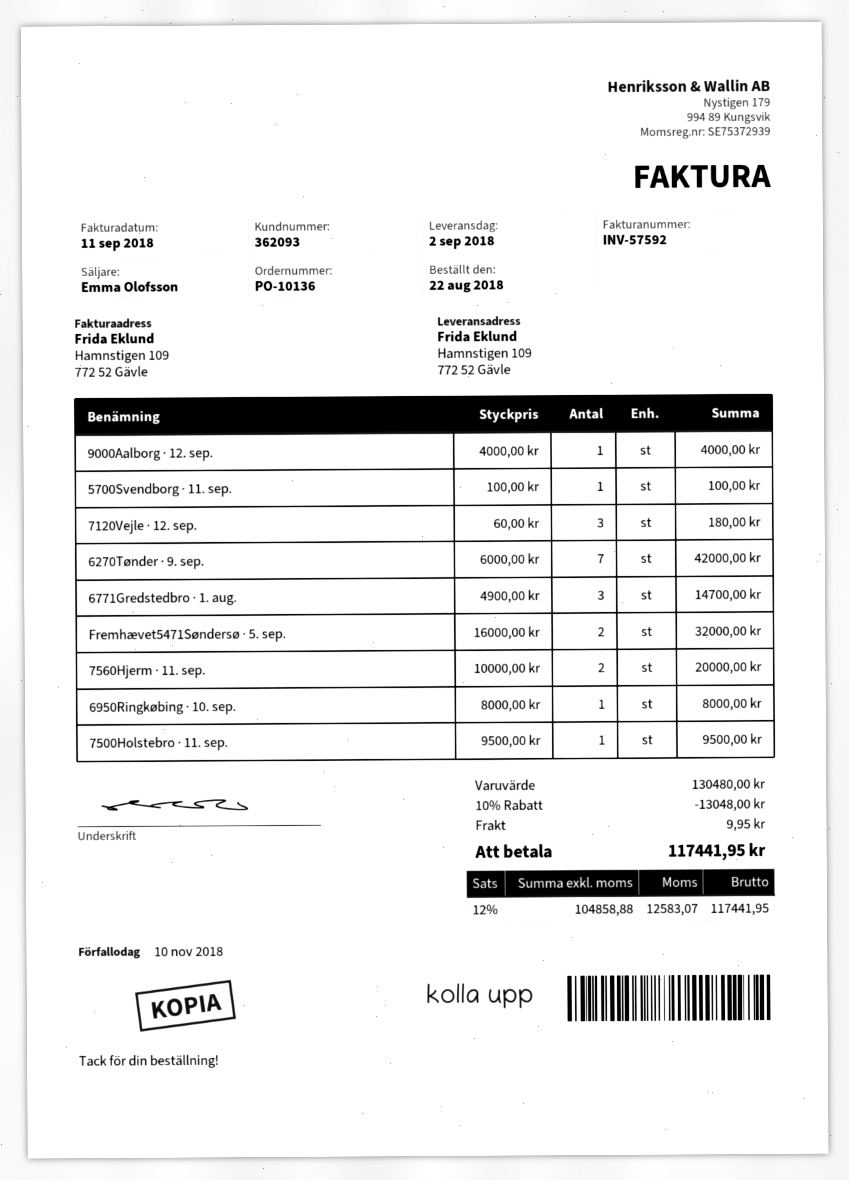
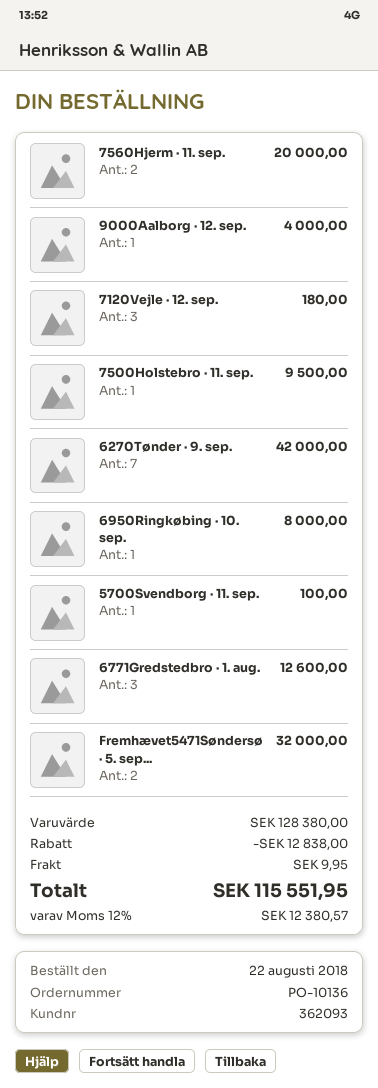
6771Gredstedbro · 1. aug.: 3 for 14700.00 -> 3 for 12600.00
subtotal: 130480.00 -> 128380.00
discount: 13048.00 -> 12838.00
tax: 12% = 12583.07 -> 12% = 12380.57
total: 117441.95 -> 115551.95

